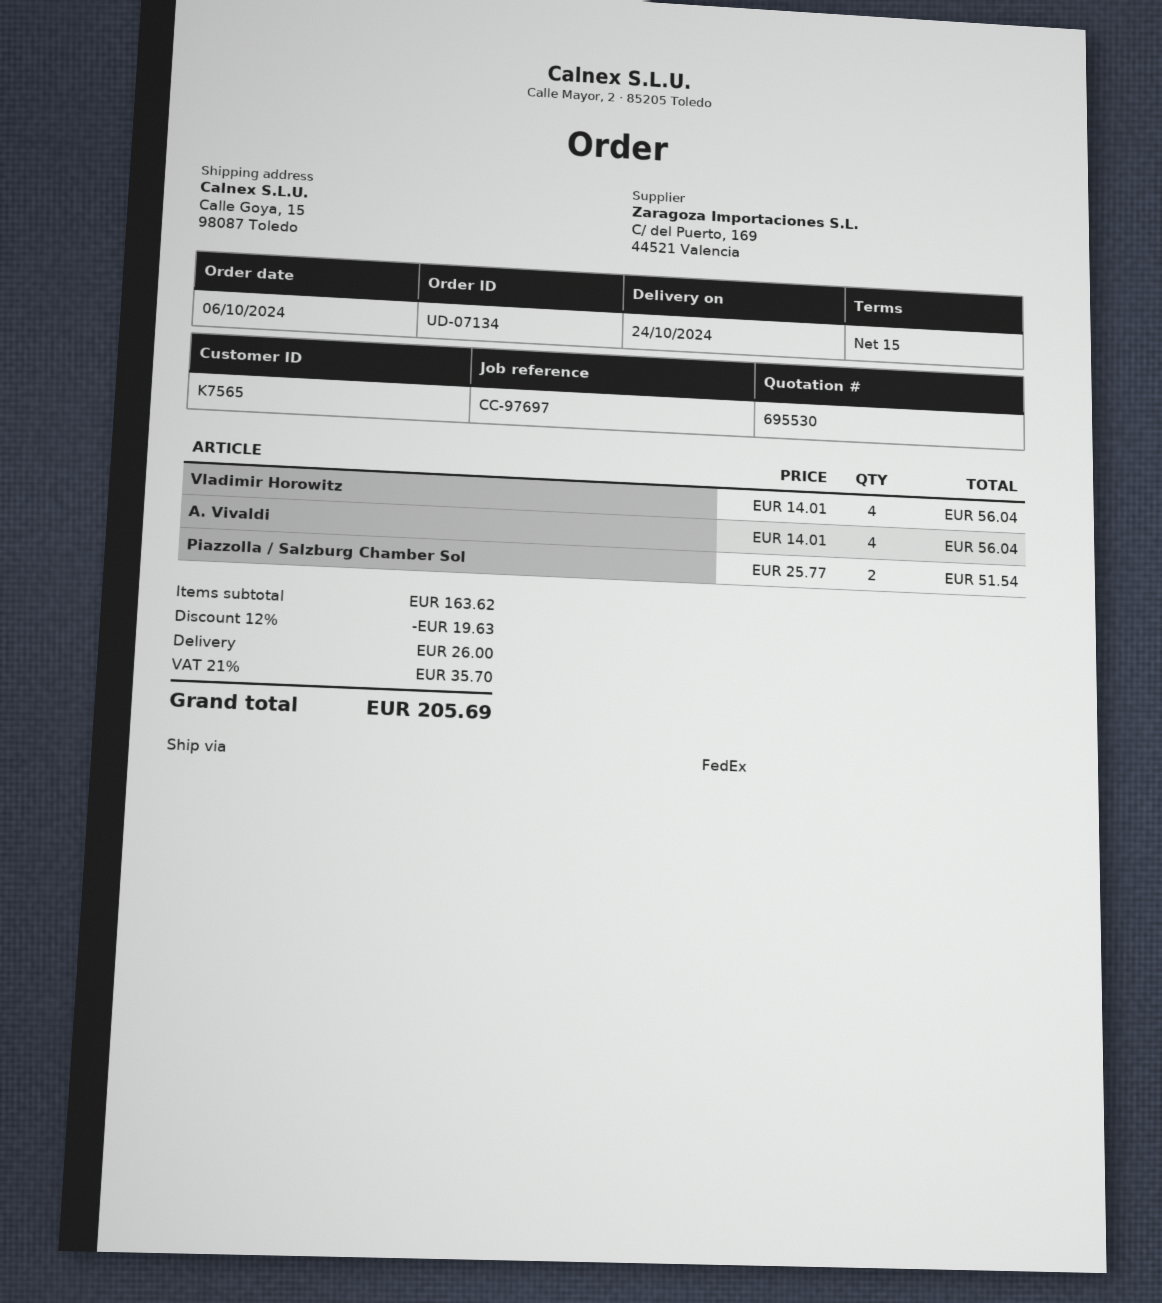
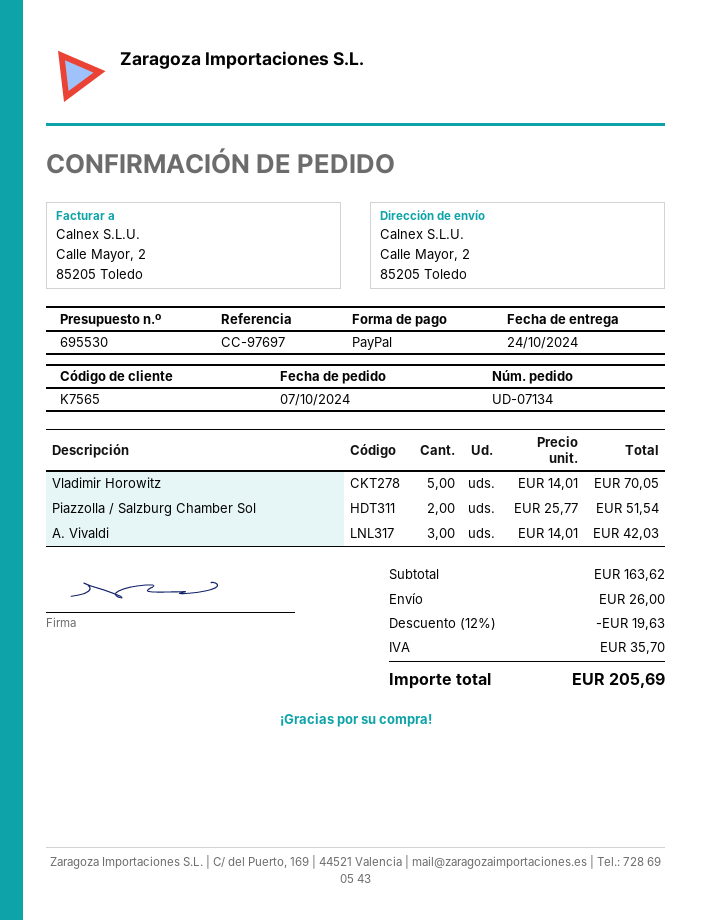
order date: 2024-10-06 -> 2024-10-07
ship to: Calle Goya, 15, 98087 Toledo -> Calle Mayor, 2, 85205 Toledo
Vladimir Horowitz: 4 x 14.01 = 56.04 -> 5 x 14.01 = 70.05
A. Vivaldi: 4 x 14.01 = 56.04 -> 3 x 14.01 = 42.03

